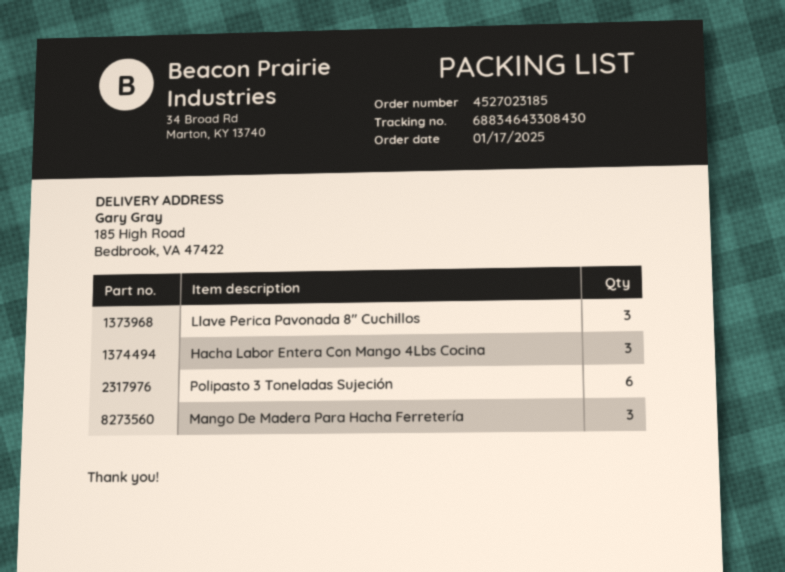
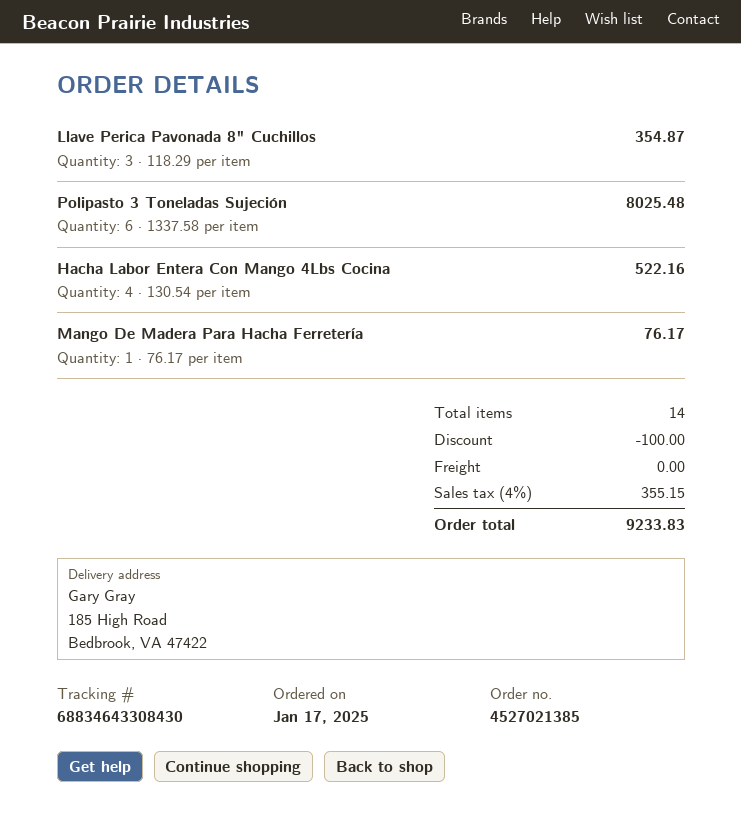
order number: 4527023185 -> 4527021385
Hacha Labor Entera Con Mango 4Lbs Cocina: 3 -> 4
Mango De Madera Para Hacha Ferretería: 3 -> 1

